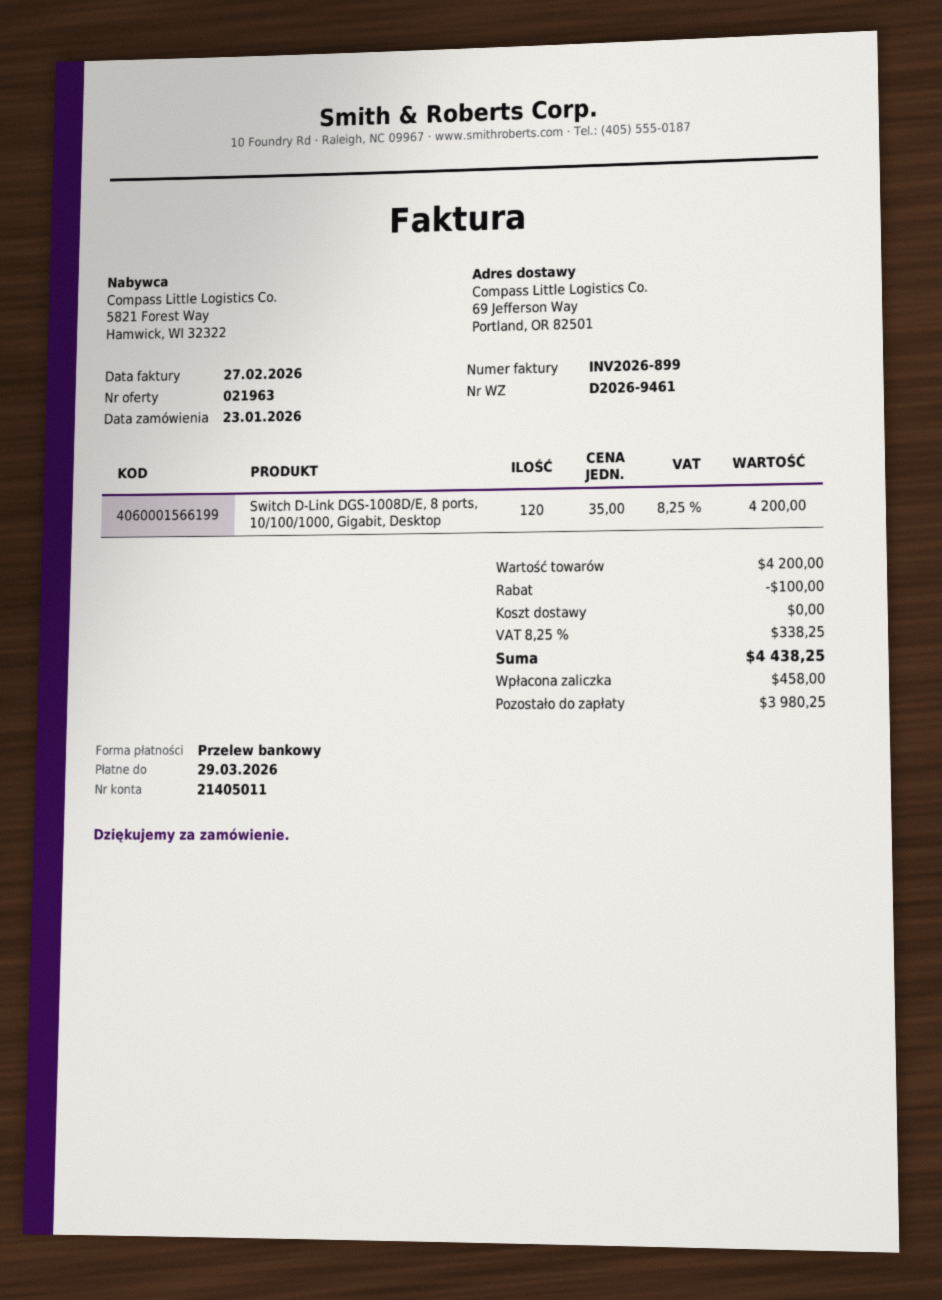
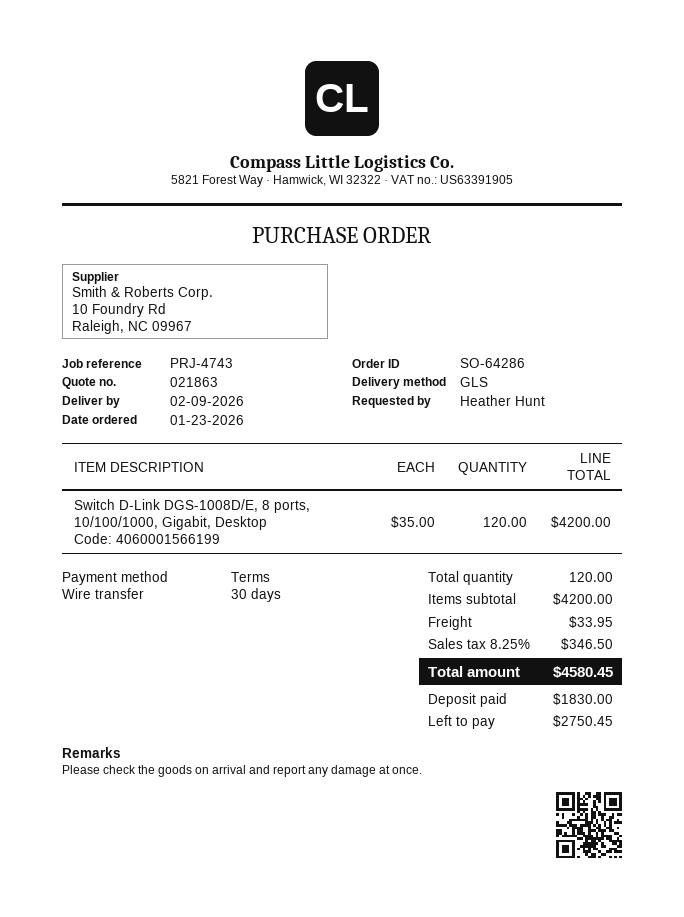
quote number: 021963 -> 021863
discount: 100.00 -> none
shipping: 0.00 -> 33.95
tax: 8.25% = 338.25 -> 8.25% = 346.50
total: 4438.25 -> 4580.45
deposit: 458.00 -> 1830.00
balance: 3980.25 -> 2750.45

